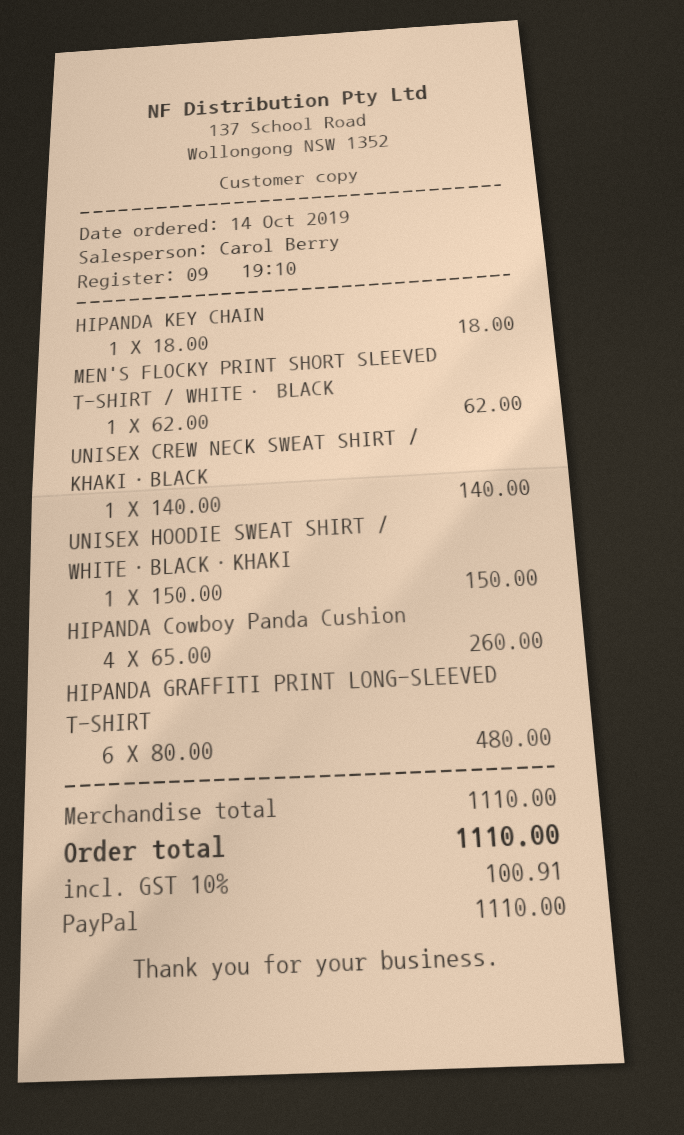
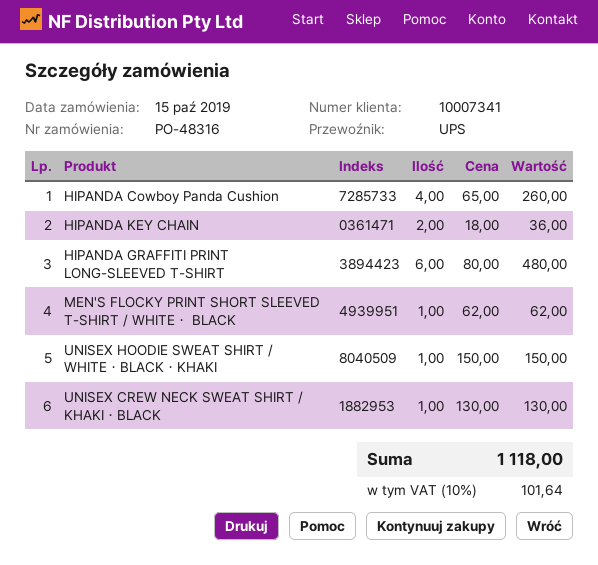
order date: 2019-10-14 -> 2019-10-15
HIPANDA KEY CHAIN: 1 x 18.00 = 18.00 -> 2 x 18.00 = 36.00
UNISEX CREW NECK SWEAT SHIRT / KHAKI・BLACK: 1 x 140.00 = 140.00 -> 1 x 130.00 = 130.00
tax: 10% = 100.91 -> 10% = 101.64
total: 1110.00 -> 1118.00

